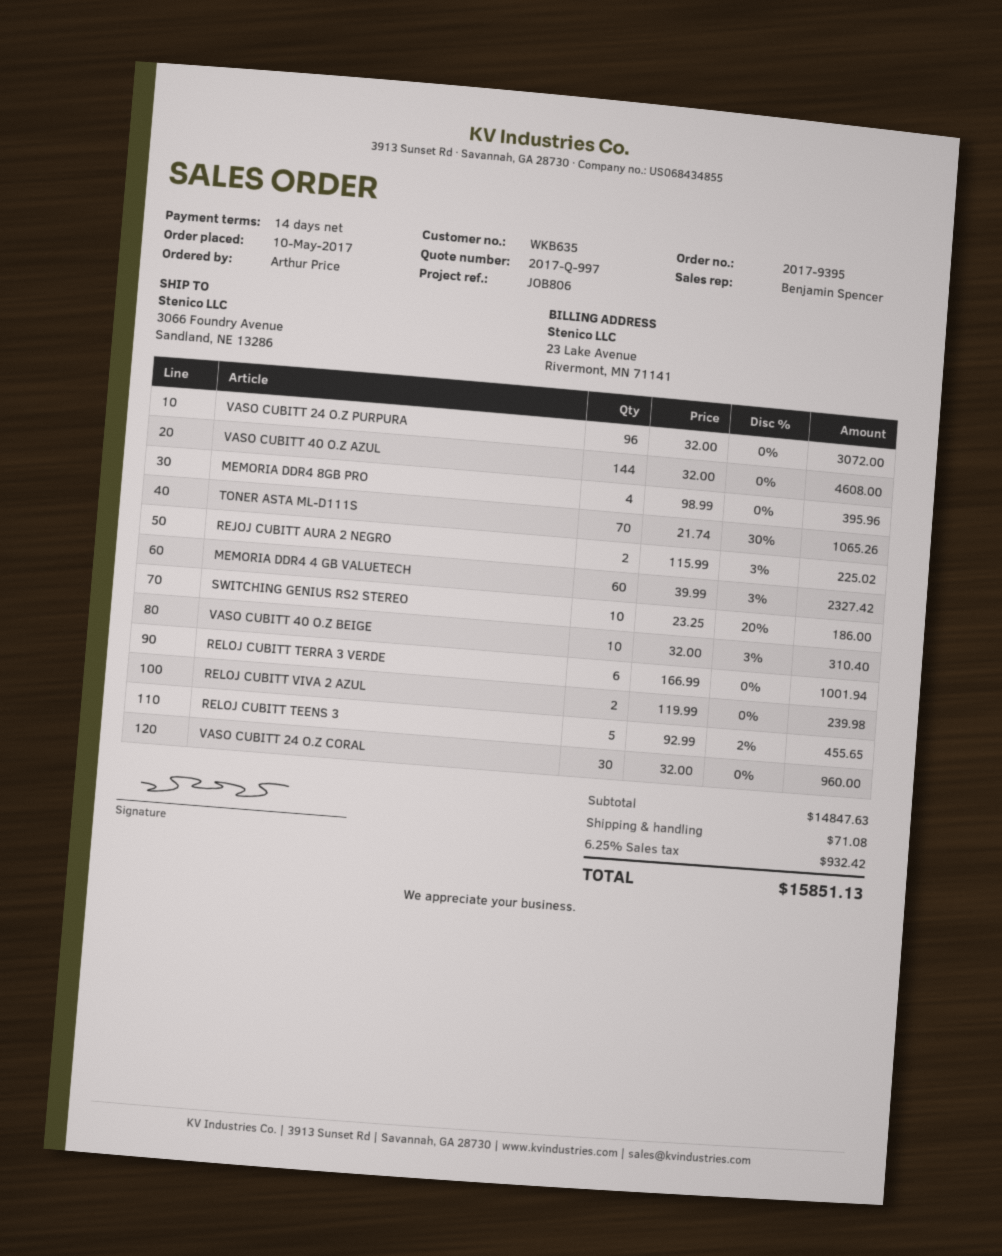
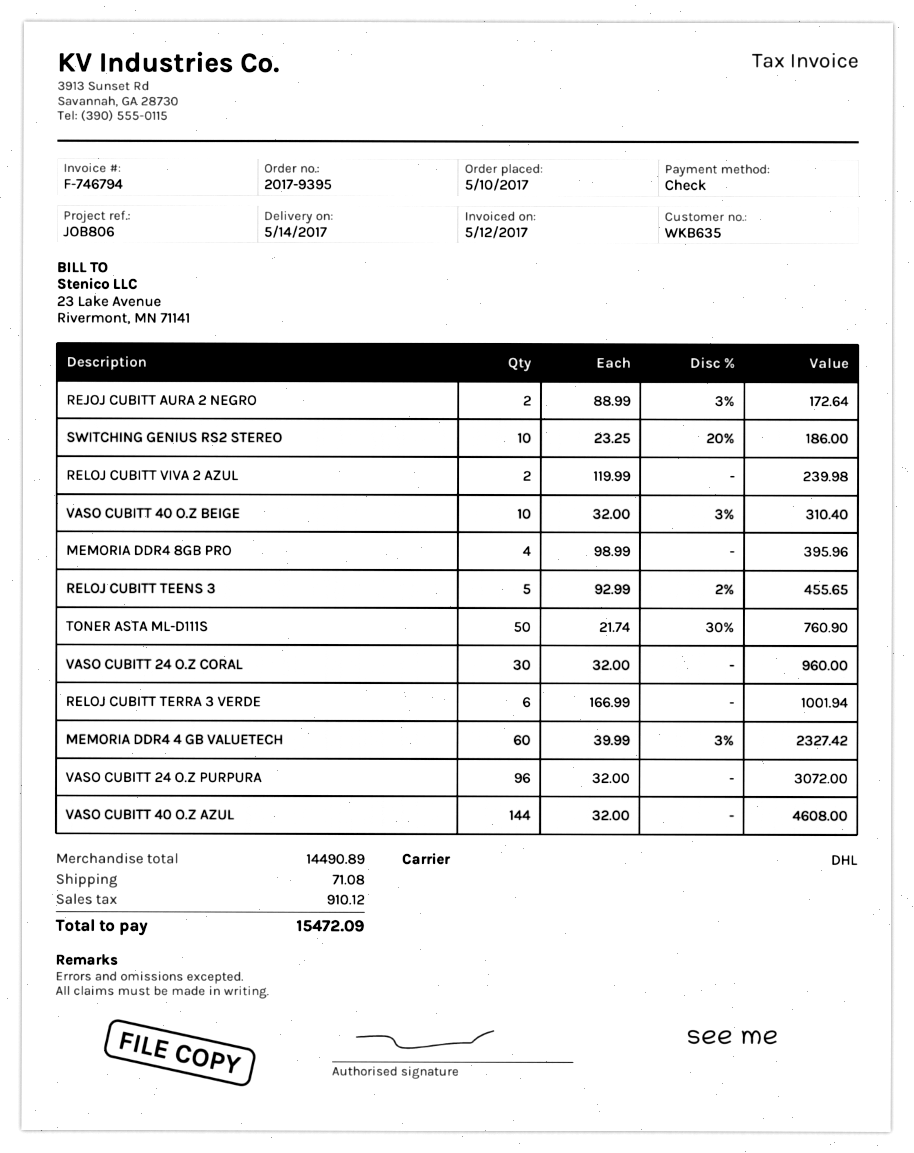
TONER ASTA ML-D111S: 70 x 21.74 - 30% = 1065.26 -> 50 x 21.74 - 30% = 760.90
REJOJ CUBITT AURA 2 NEGRO: 2 x 115.99 - 3% = 225.02 -> 2 x 88.99 - 3% = 172.64
subtotal: 14847.63 -> 14490.89
tax: 932.42 -> 910.12
total: 15851.13 -> 15472.09

